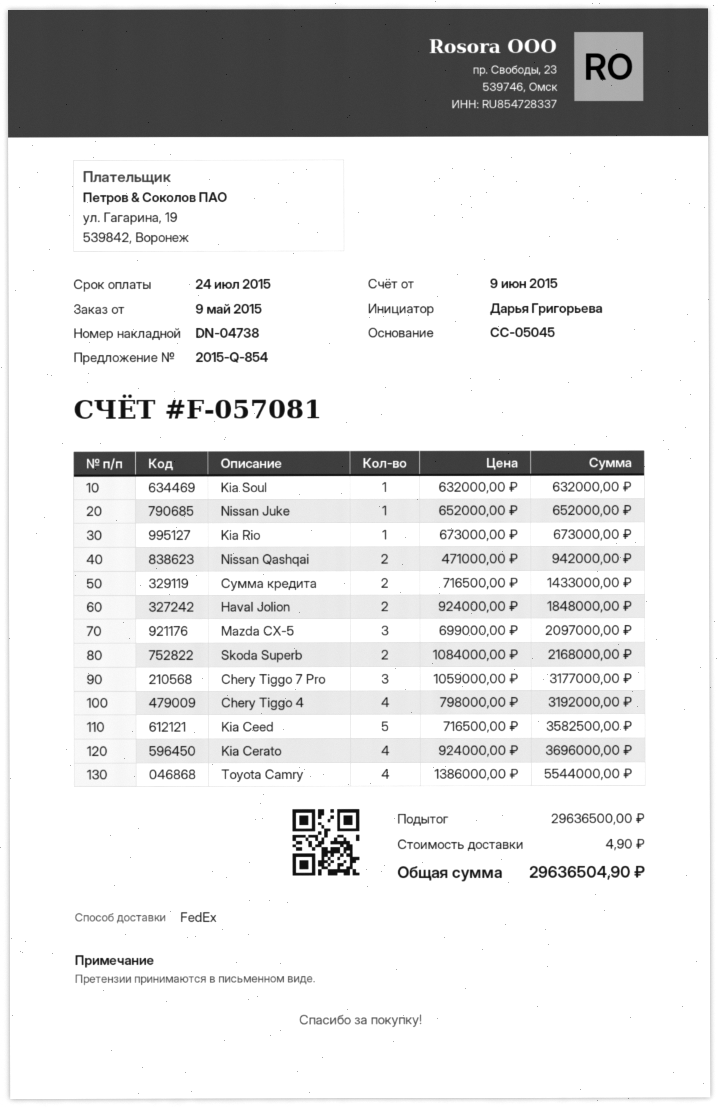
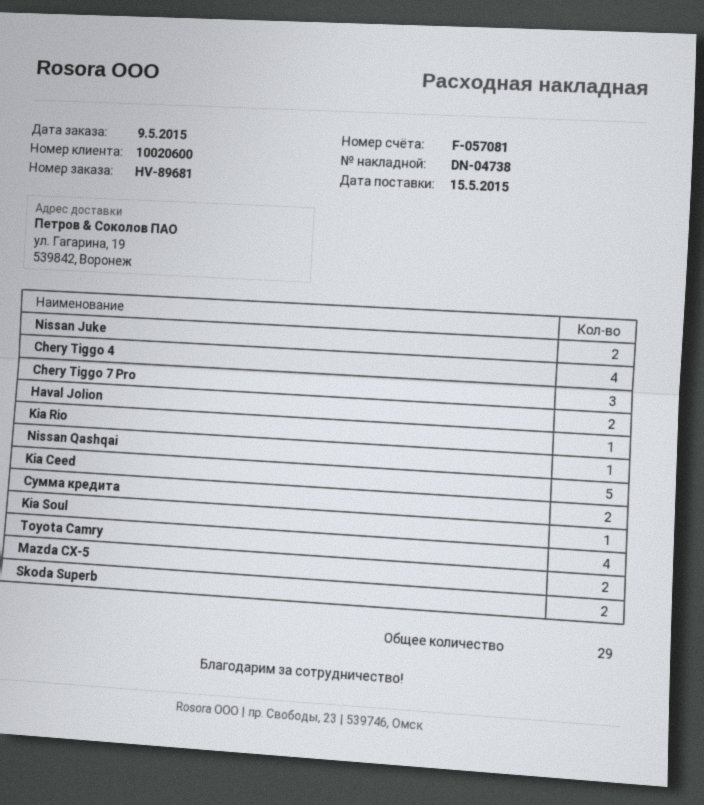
Nissan Juke: 1 -> 2
Nissan Qashqai: 2 -> 1
Mazda CX-5: 3 -> 2
Kia Cerato: 4 -> none

